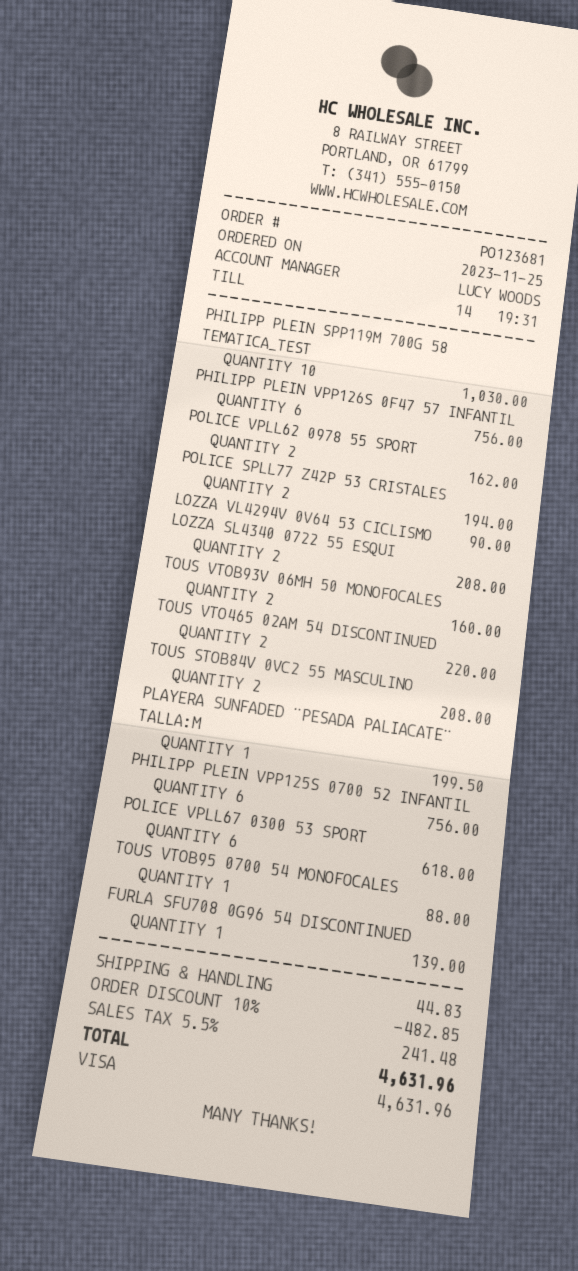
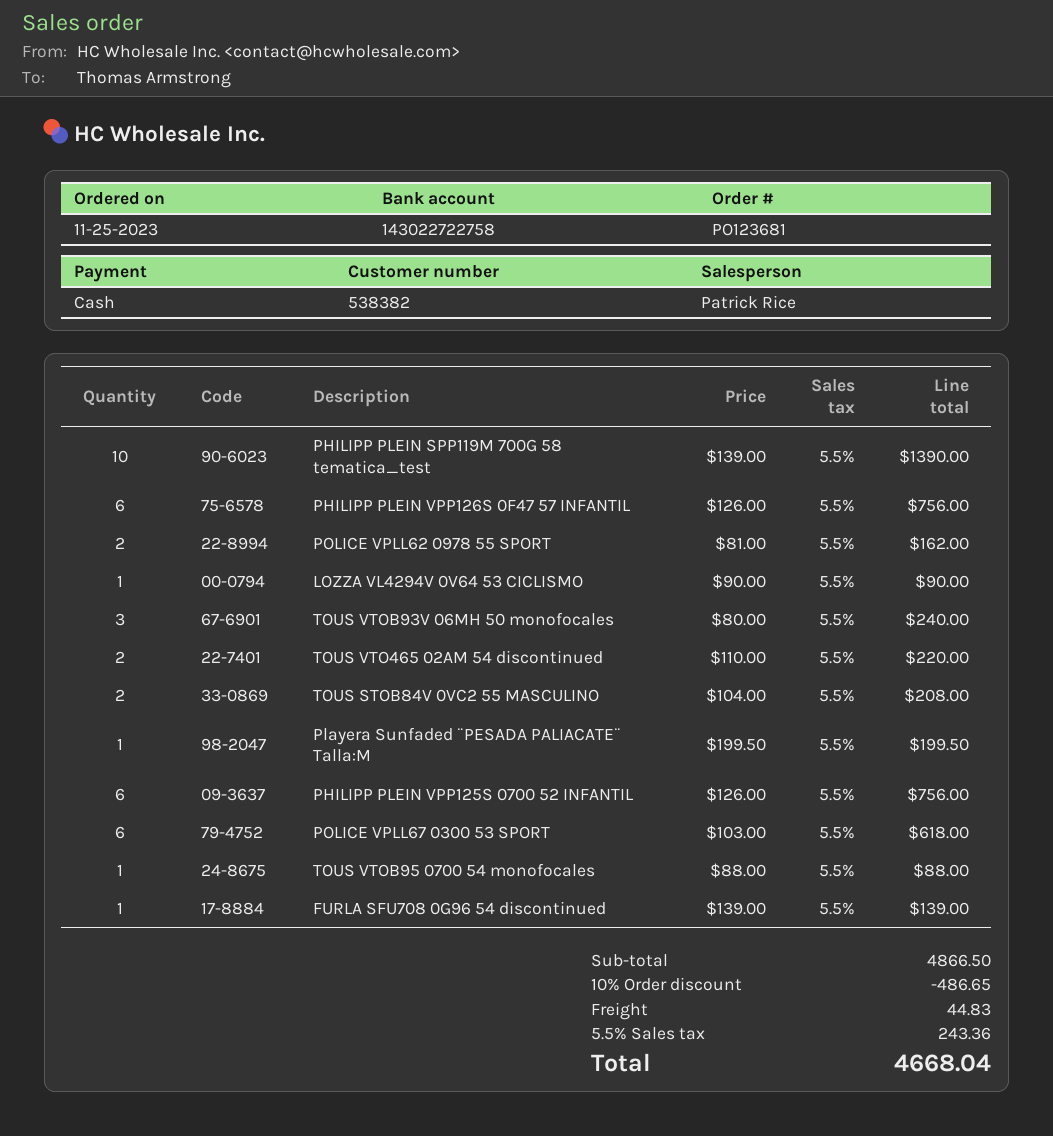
sales rep: LUCY WOODS -> Patrick Rice
payment method: Visa -> cash
PHILIPP PLEIN SPP119M 700G 58 TEMATICA_TEST: 10 for 1030.00 -> 10 for 1390.00
POLICE SPLL77 Z42P 53 CRISTALES: 2 for 194.00 -> none
LOZZA SL4340 0722 55 ESQUI: 2 for 208.00 -> none
TOUS VTOB93V 06MH 50 MONOFOCALES: 2 for 160.00 -> 3 for 240.00
discount: 10% = 482.85 -> 10% = 486.65
tax: 5.5% = 241.48 -> 5.5% = 243.36
total: 4631.96 -> 4668.04

